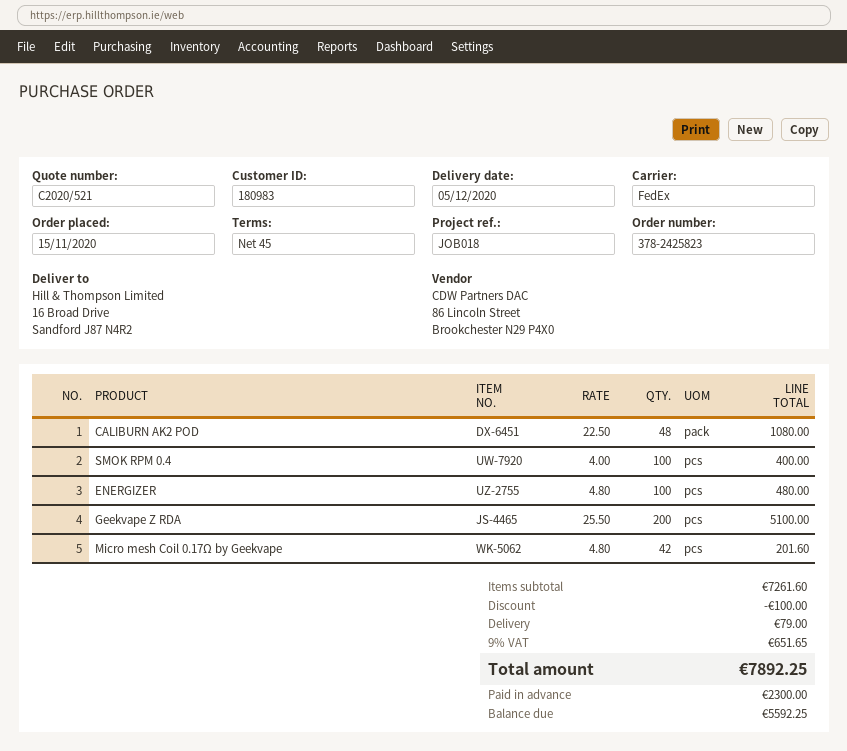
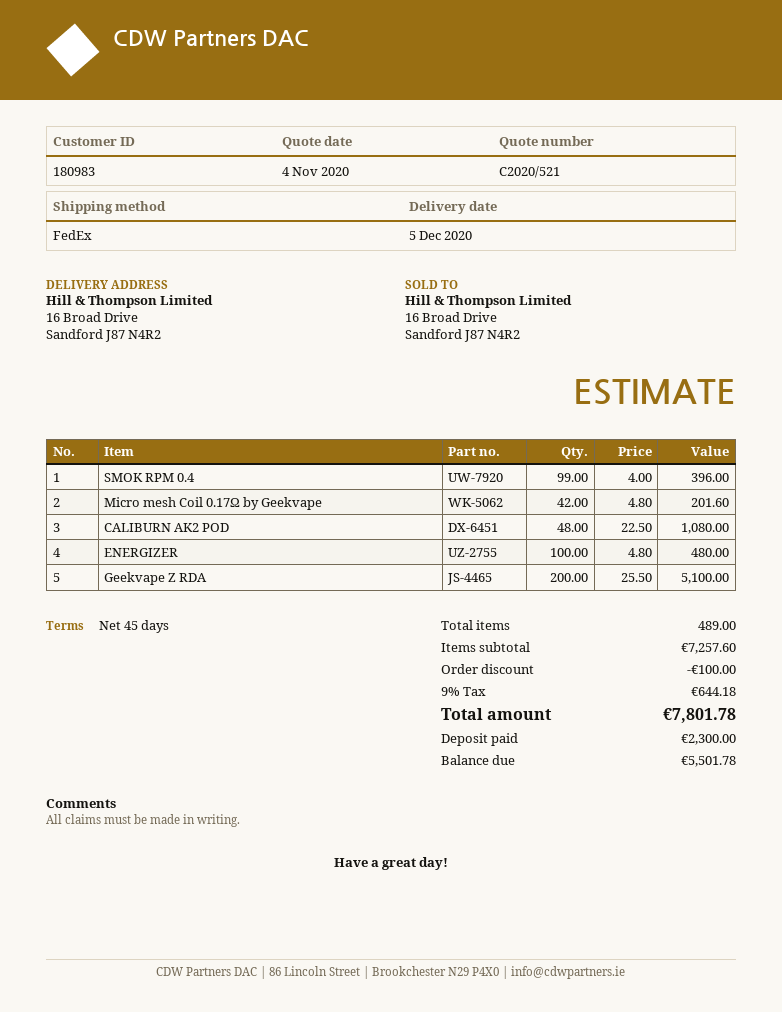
SMOK RPM 0.4: 100 x 4.00 = 400.00 -> 99 x 4.00 = 396.00
subtotal: 7261.60 -> 7257.60
shipping: 79.00 -> none
tax: 9% = 651.65 -> 9% = 644.18
total: 7892.25 -> 7801.78
balance: 5592.25 -> 5501.78

